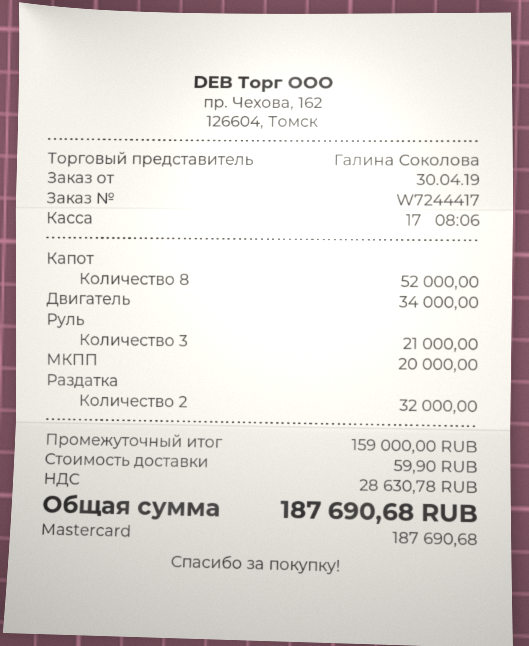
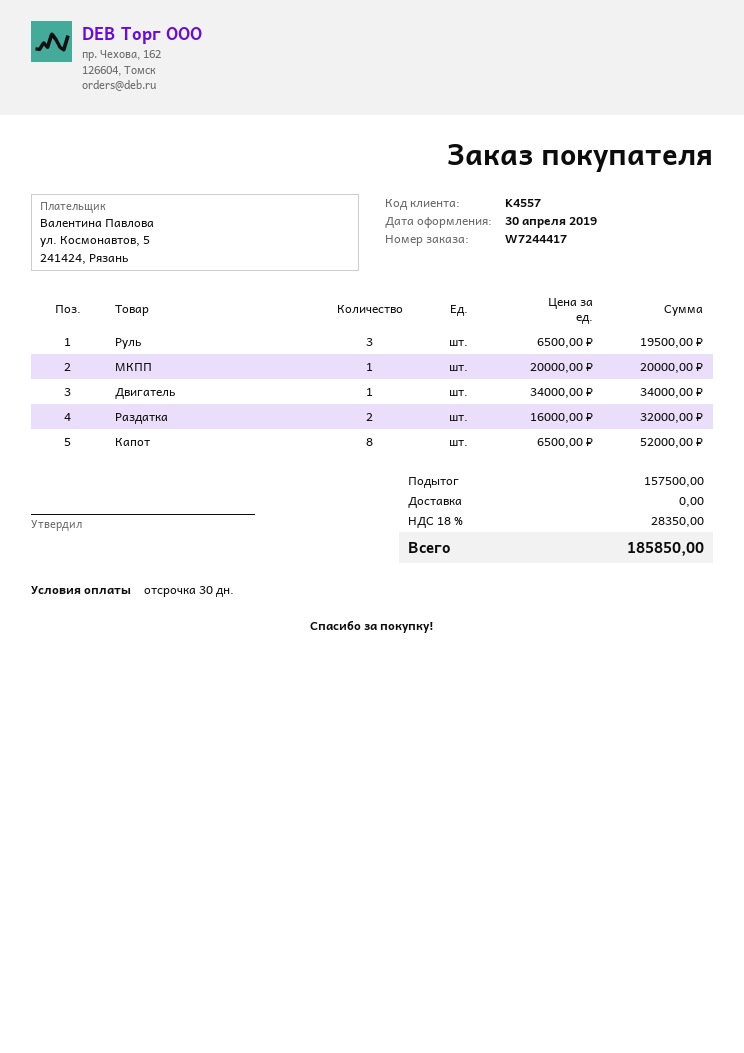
Руль: 3 for 21000.00 -> 3 for 19500.00
subtotal: 159000.00 -> 157500.00
shipping: 59.90 -> 0.00
tax: 28630.78 -> 28350.00
total: 187690.68 -> 185850.00

